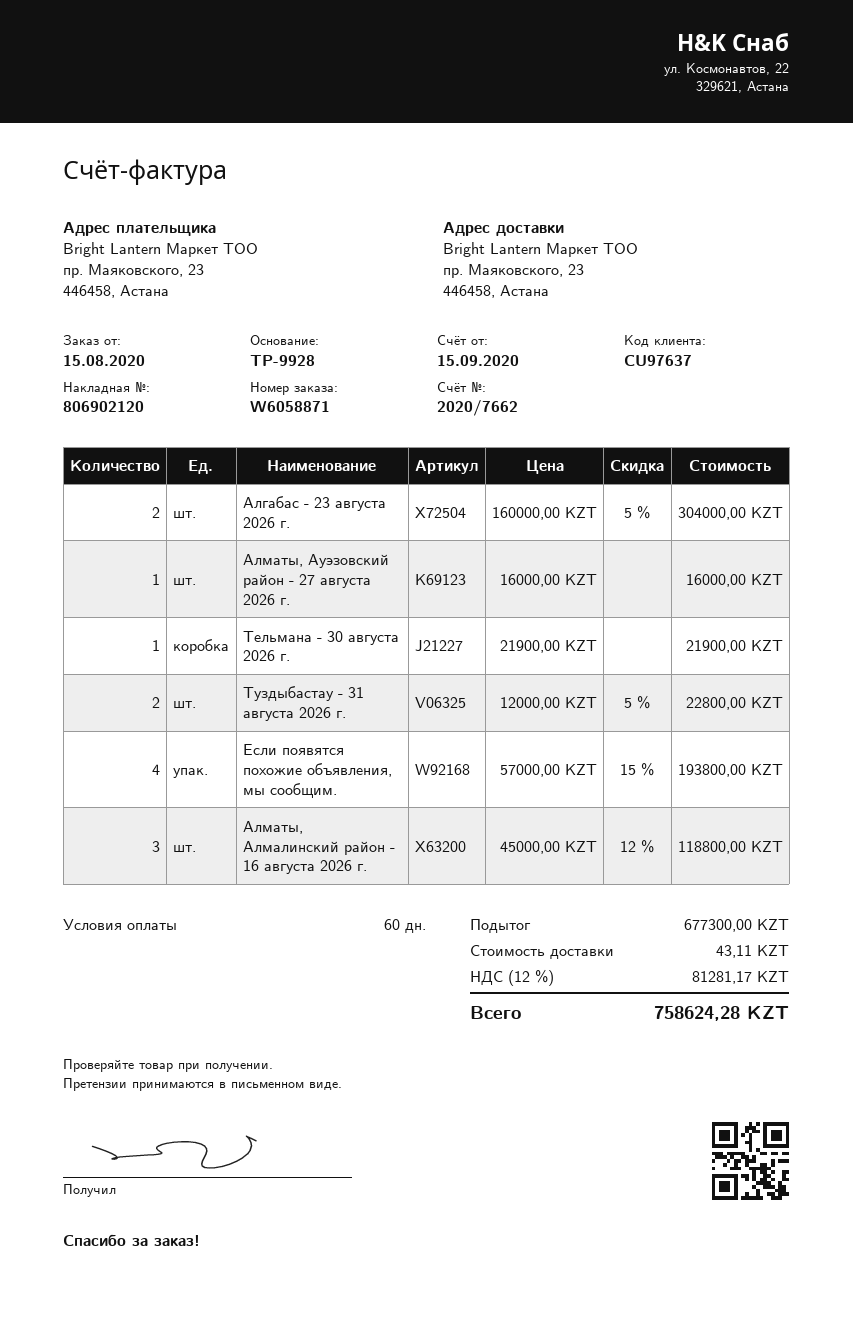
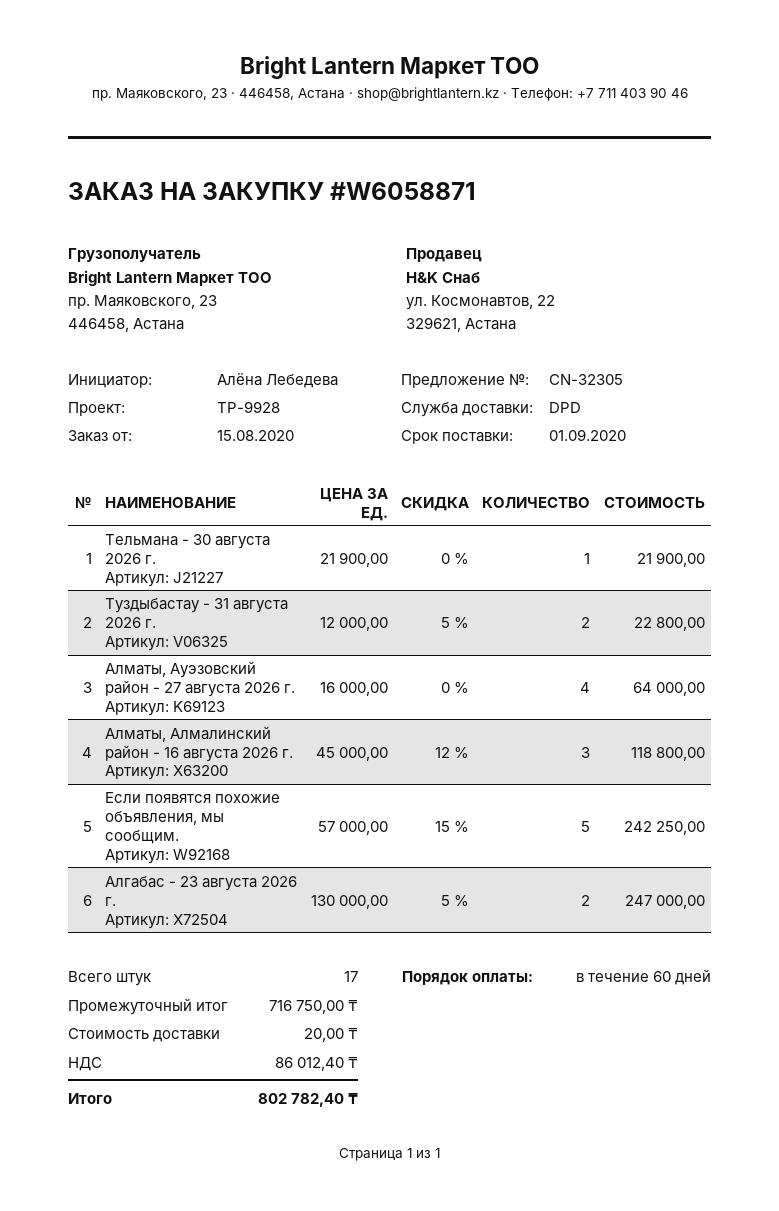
Алгабас - 23 августа 2026 г.: 2 x 160000.00 - 5% = 304000.00 -> 2 x 130000.00 - 5% = 247000.00
Алматы, Ауэзовский район - 27 августа 2026 г.: 1 x 16000.00 = 16000.00 -> 4 x 16000.00 = 64000.00
Если появятся похожие объявления, мы сообщим.: 4 x 57000.00 - 15% = 193800.00 -> 5 x 57000.00 - 15% = 242250.00
subtotal: 677300.00 -> 716750.00
shipping: 43.11 -> 20.00
tax: 81281.17 -> 86012.40
total: 758624.28 -> 802782.40

